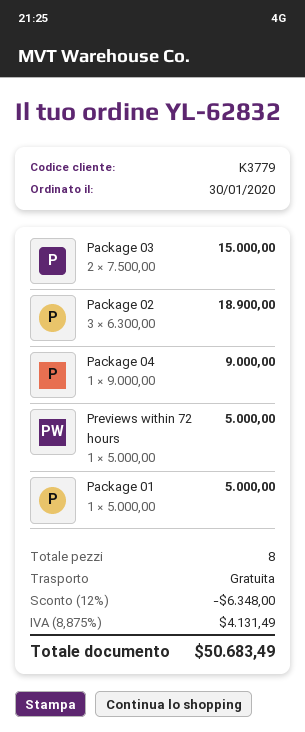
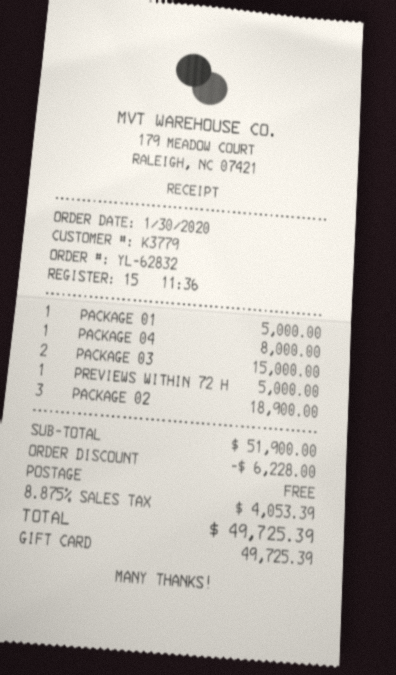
Package 04: 1 for 9000.00 -> 1 for 8000.00
discount: 6348.00 -> 6228.00
tax: 8.875% = 4131.49 -> 8.875% = 4053.39
total: 50683.49 -> 49725.39

